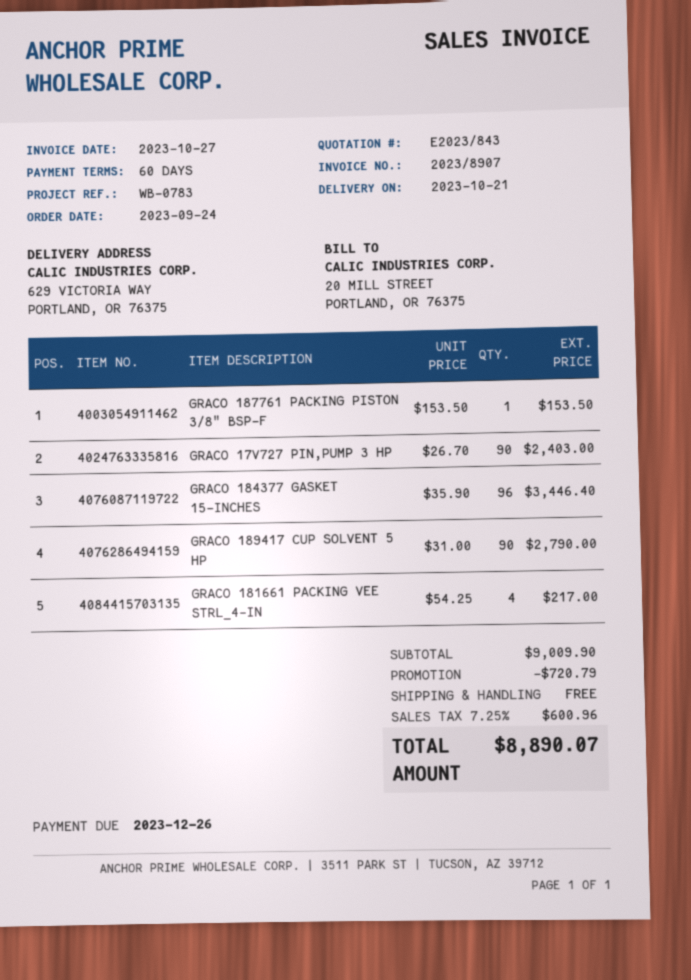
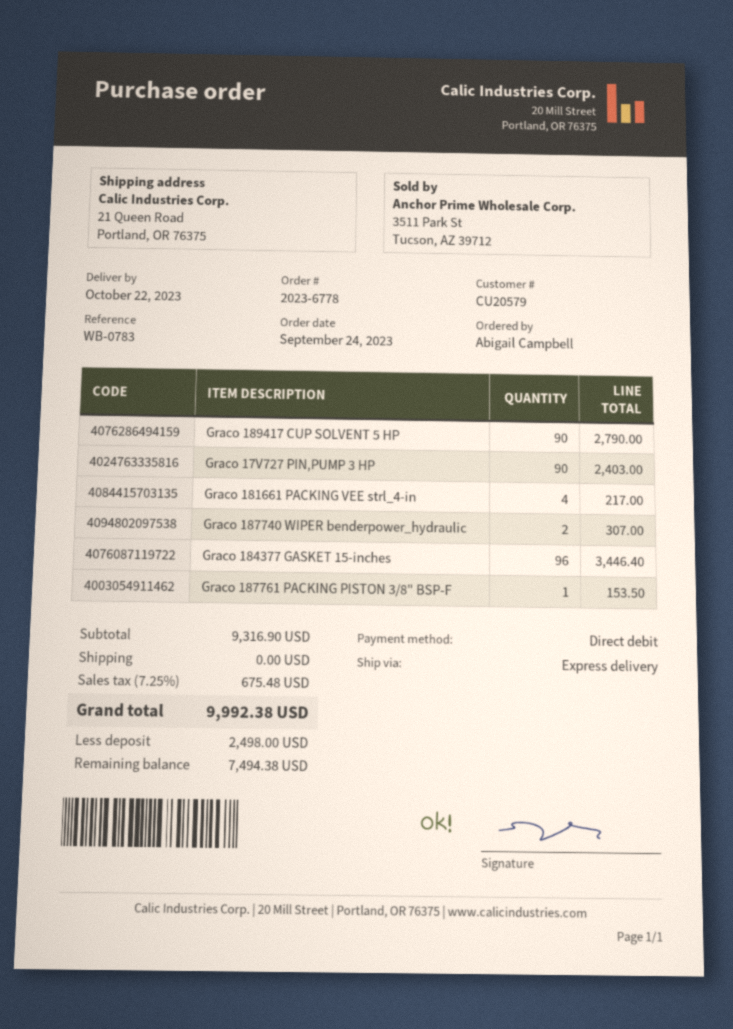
delivery date: 2023-10-21 -> 2023-10-22
ship to: 629 VICTORIA WAY, PORTLAND, OR 76375 -> 21 Queen Road, Portland, OR 76375
Graco 187740 WIPER benderpower_hydraulic: none -> 2 for 307.00
subtotal: 9009.90 -> 9316.90
discount: 720.79 -> none
tax: 7.25% = 600.96 -> 7.25% = 675.48
total: 8890.07 -> 9992.38

